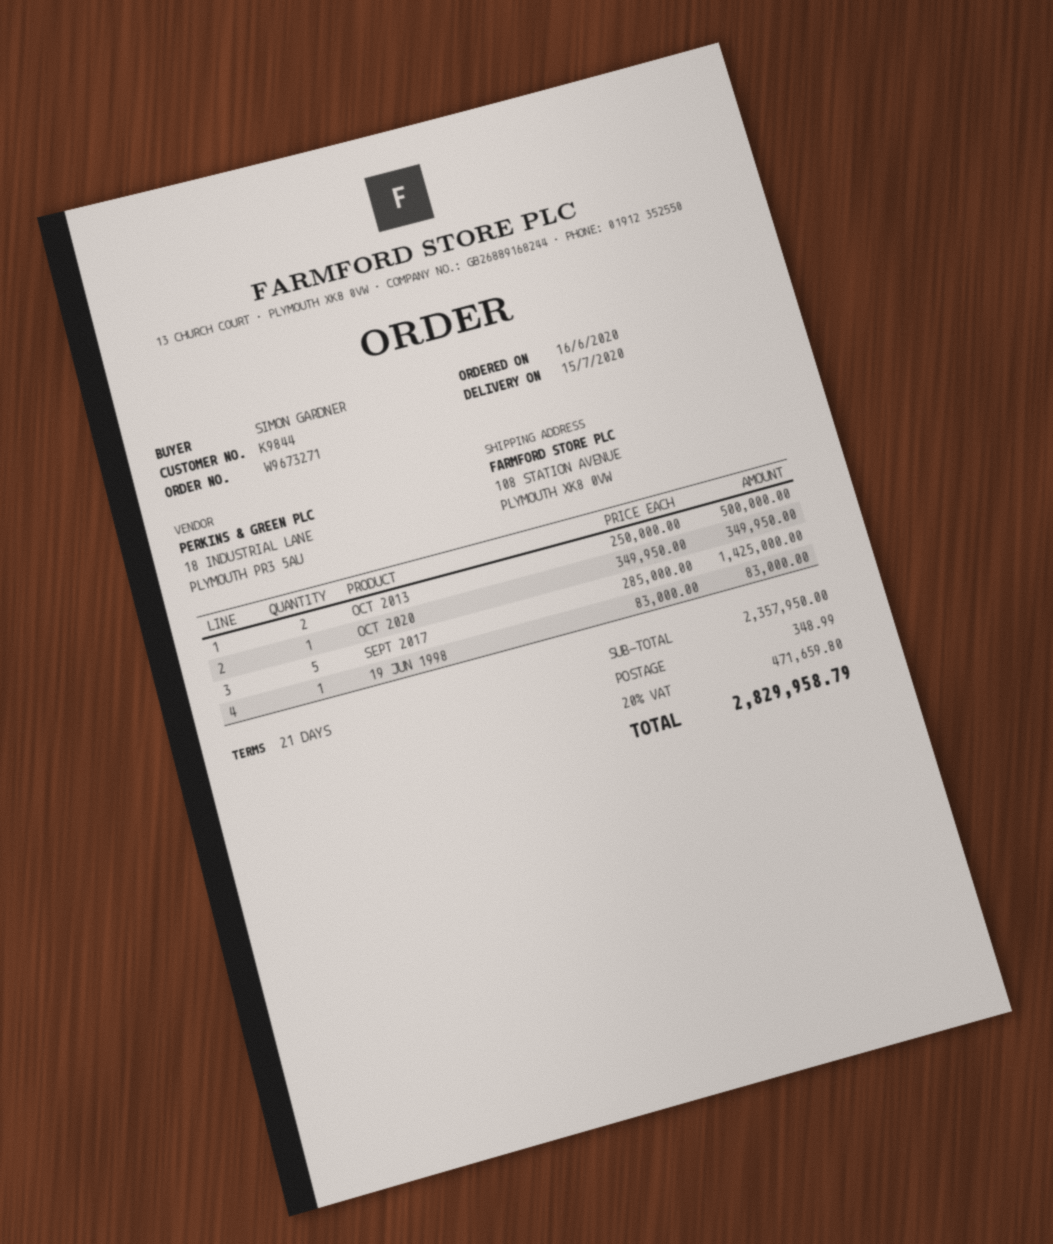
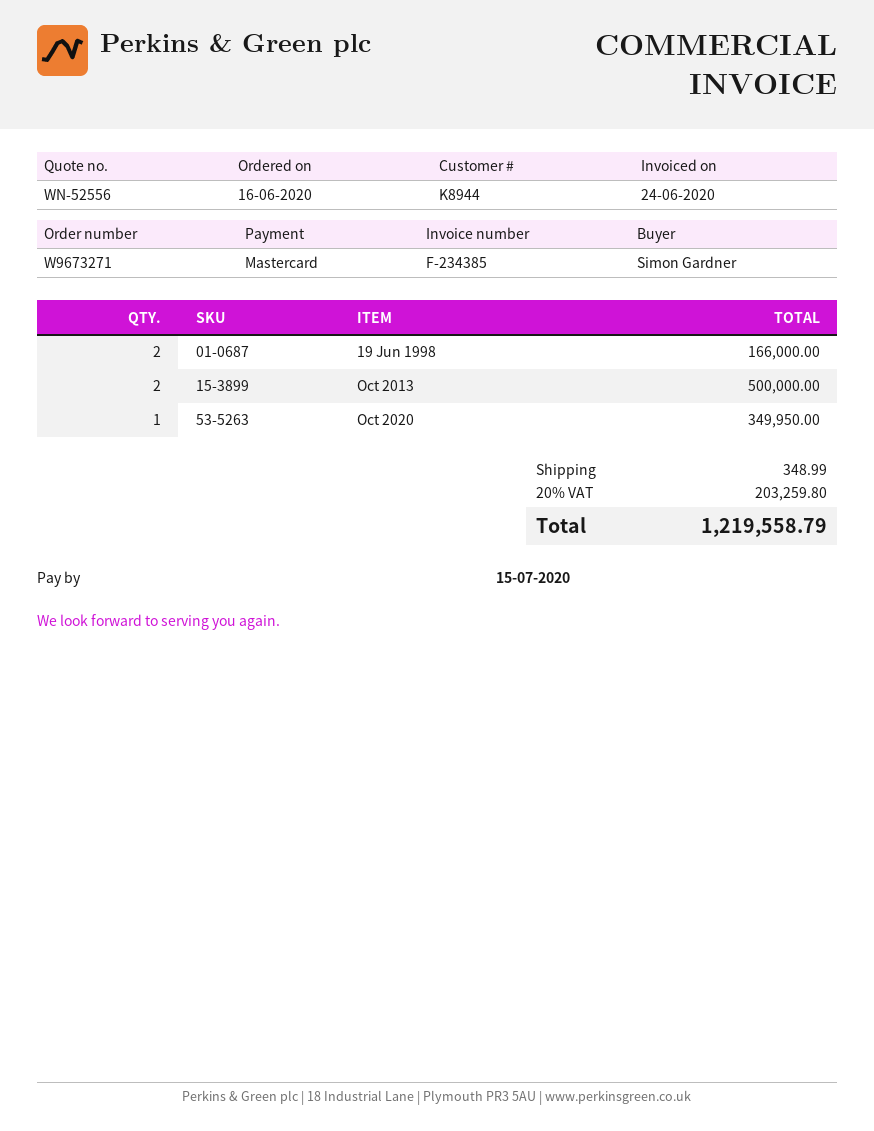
customer number: K9844 -> K8944
SEPT 2017: 5 for 1425000.00 -> none
19 JUN 1998: 1 for 83000.00 -> 2 for 166000.00
tax: 20% = 471659.80 -> 20% = 203259.80
total: 2829958.79 -> 1219558.79

